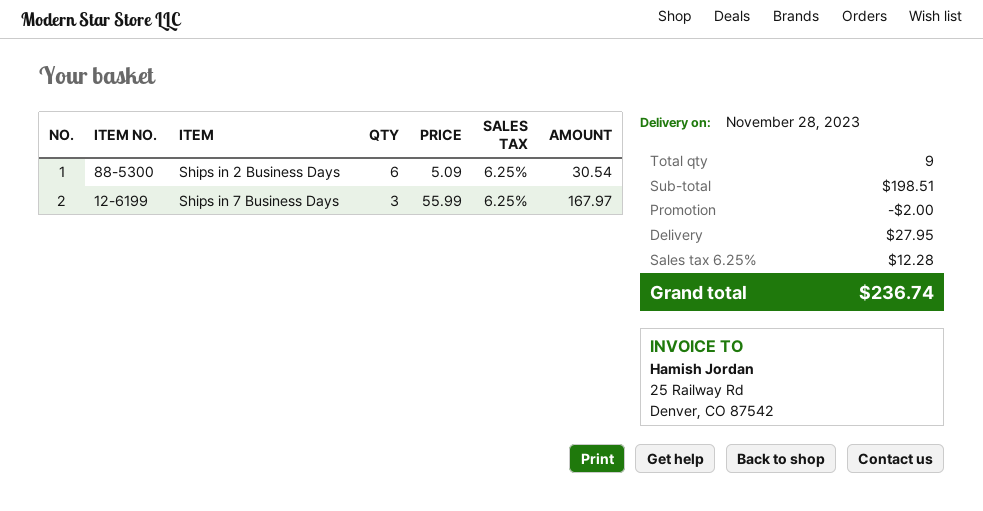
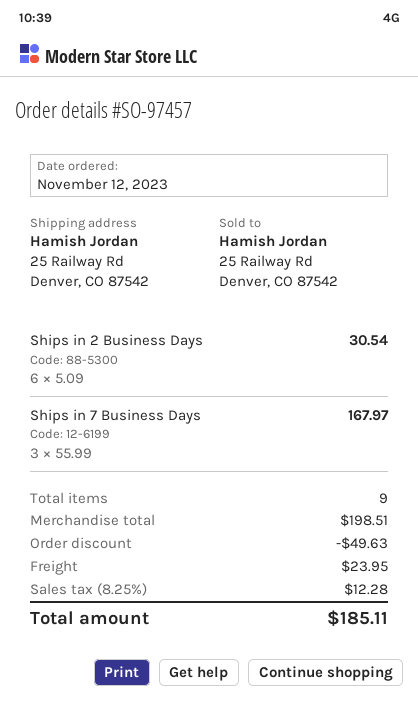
discount: 2.00 -> 49.63
shipping: 27.95 -> 23.95
tax: 6.25% = 12.28 -> 8.25% = 12.28
total: 236.74 -> 185.11

